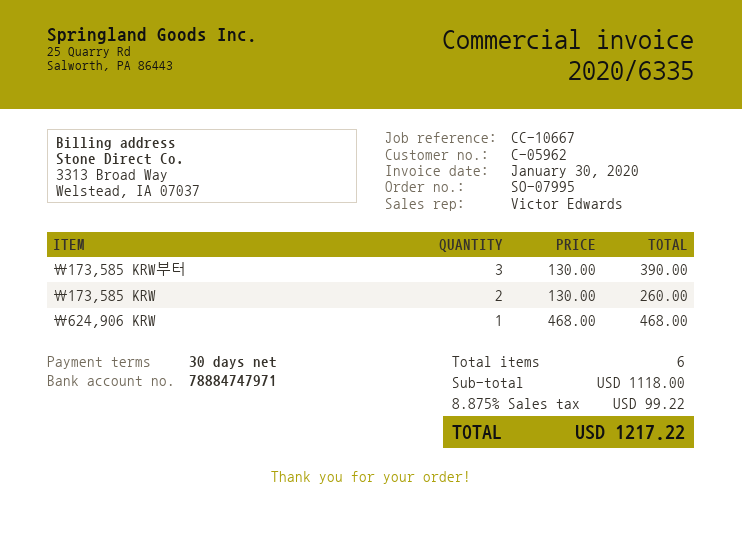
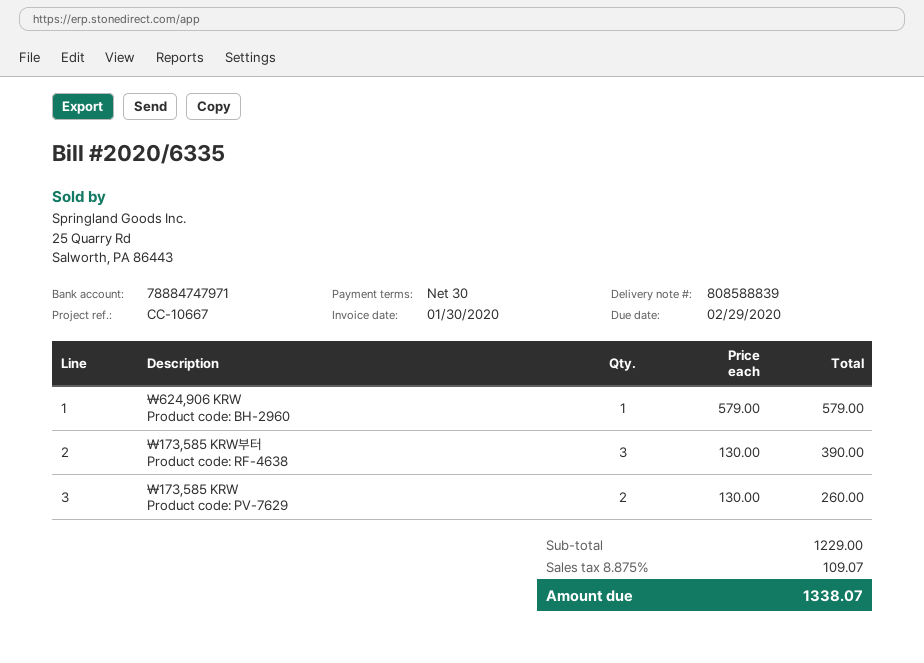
₩624,906 KRW: 1 x 468.00 = 468.00 -> 1 x 579.00 = 579.00
subtotal: 1118.00 -> 1229.00
tax: 8.875% = 99.22 -> 8.875% = 109.07
total: 1217.22 -> 1338.07

